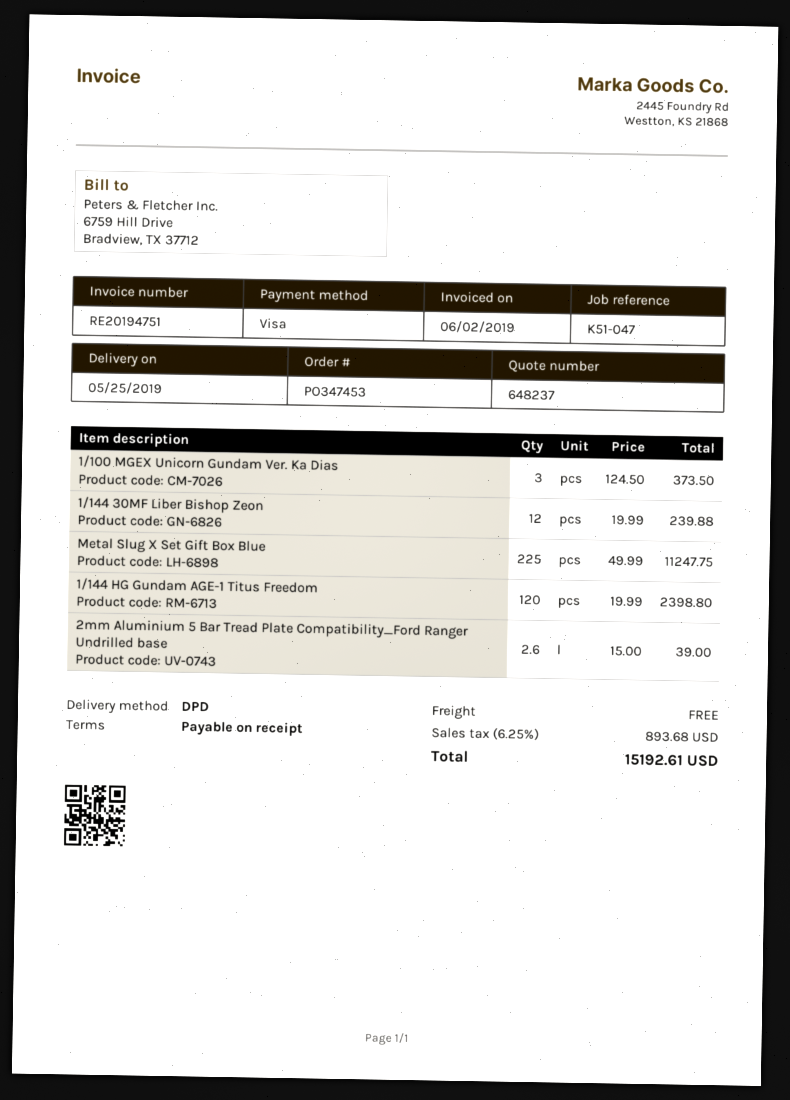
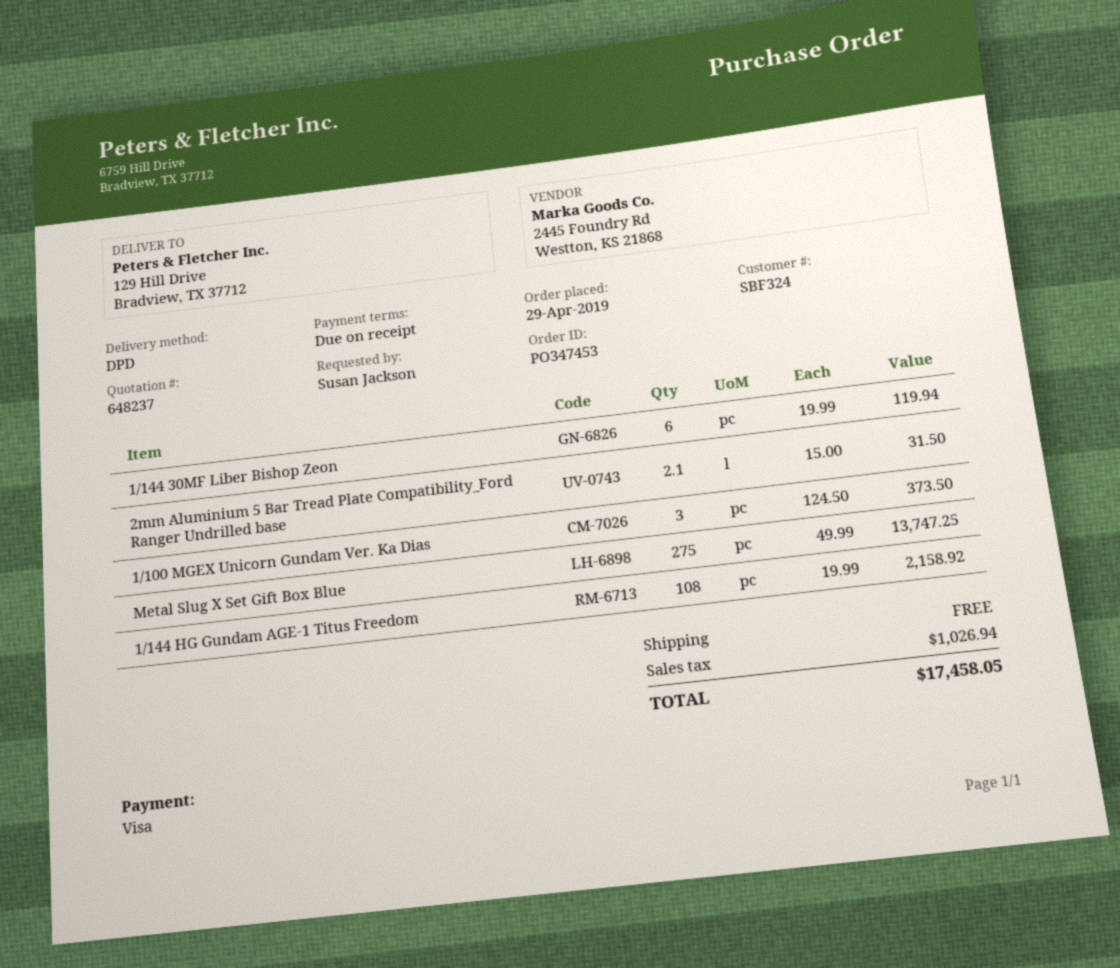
1/144 30MF Liber Bishop Zeon: 12 x 19.99 = 239.88 -> 6 x 19.99 = 119.94
Metal Slug X Set Gift Box Blue: 225 x 49.99 = 11247.75 -> 275 x 49.99 = 13747.25
1/144 HG Gundam AGE-1 Titus Freedom: 120 x 19.99 = 2398.80 -> 108 x 19.99 = 2158.92
2mm Aluminium 5 Bar Tread Plate Compatibility_Ford Ranger Undrilled base: 2.6 x 15.00 = 39.00 -> 2.1 x 15.00 = 31.50
tax: 893.68 -> 1026.94
total: 15192.61 -> 17458.05

